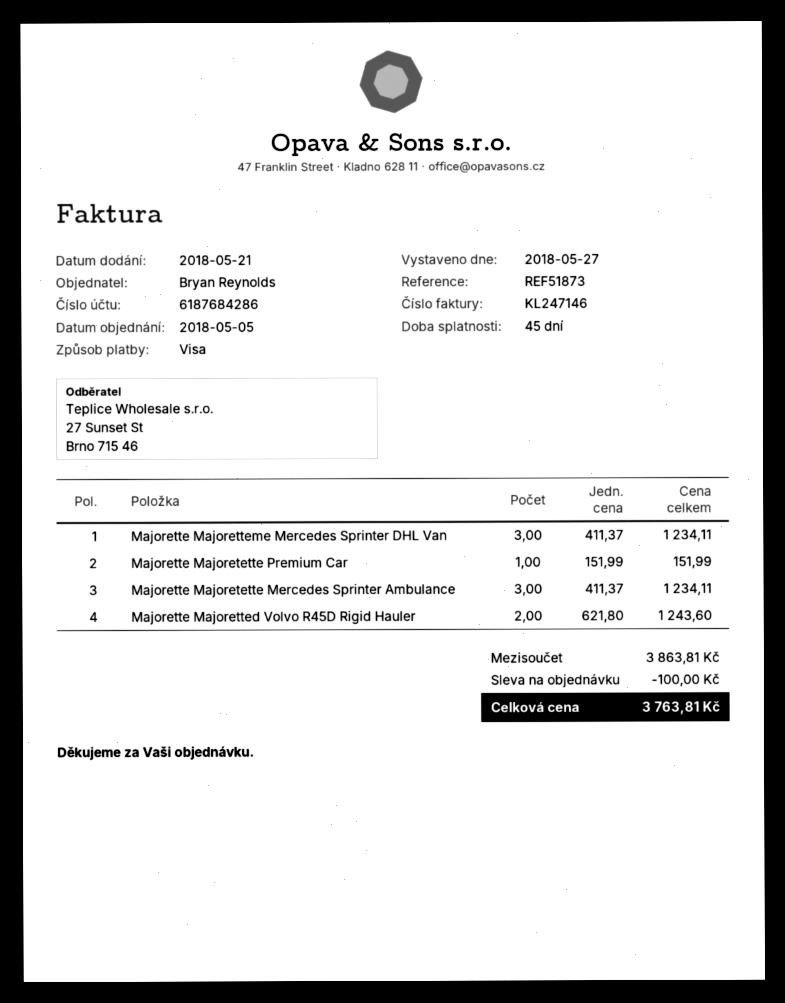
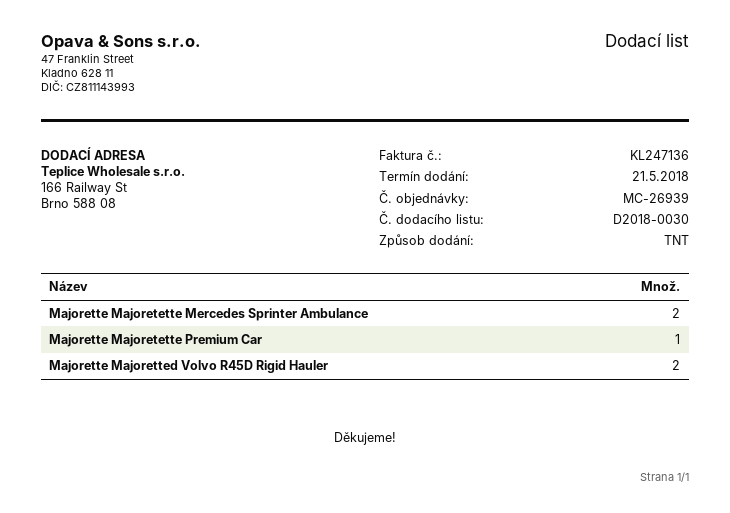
invoice number: KL247146 -> KL247136
Majorette Majoretteme Mercedes Sprinter DHL Van: 3 -> none
Majorette Majoretette Mercedes Sprinter Ambulance: 3 -> 2

